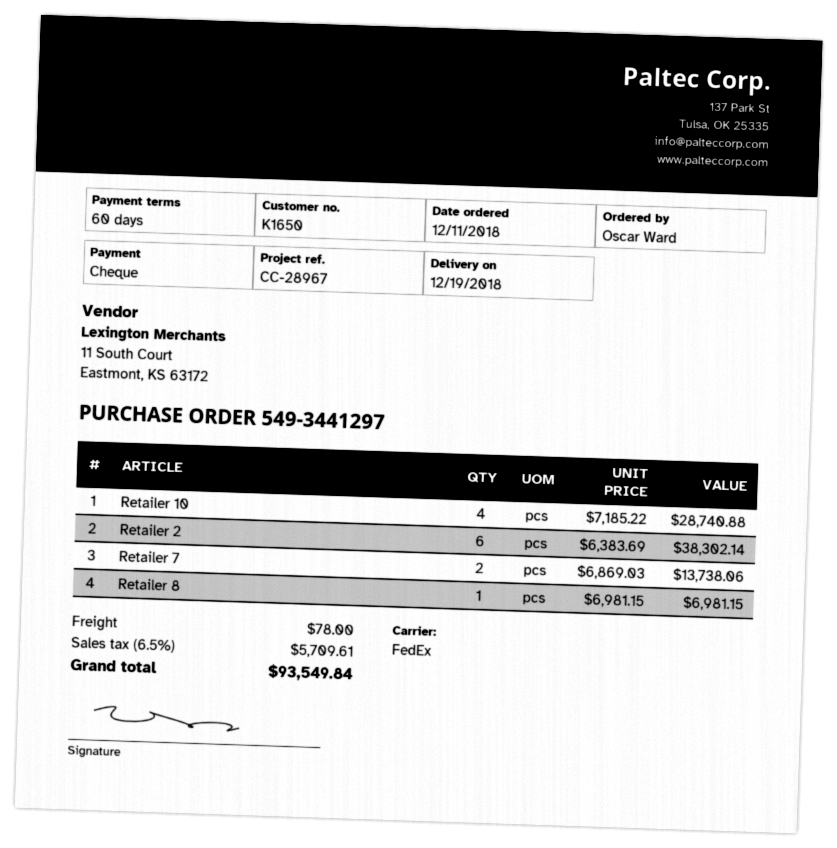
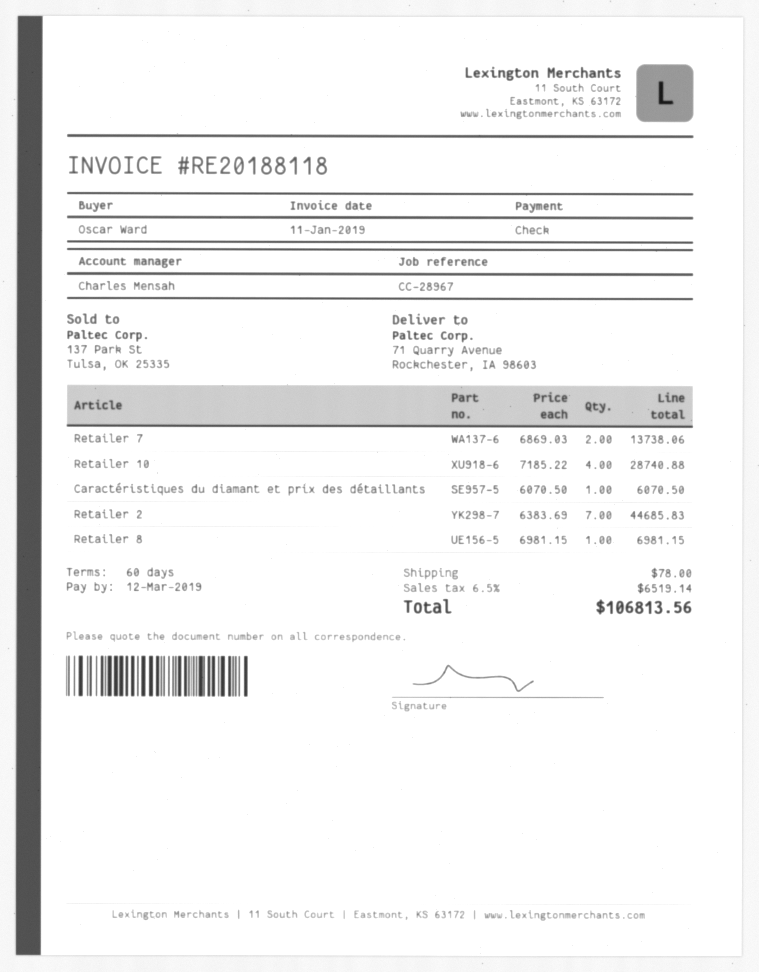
Retailer 2: 6 x 6383.69 = 38302.14 -> 7 x 6383.69 = 44685.83
Caractéristiques du diamant et prix des détaillants: none -> 1 x 6070.50 = 6070.50
tax: 6.5% = 5709.61 -> 6.5% = 6519.14
total: 93549.84 -> 106813.56

